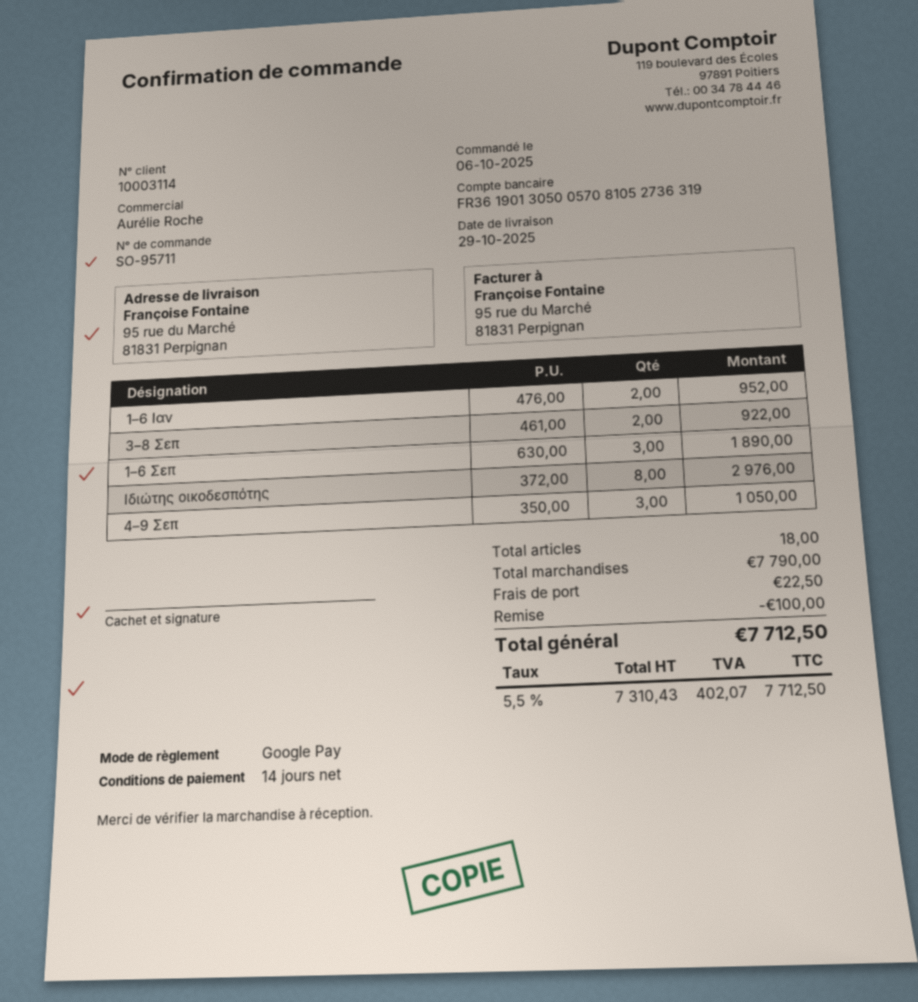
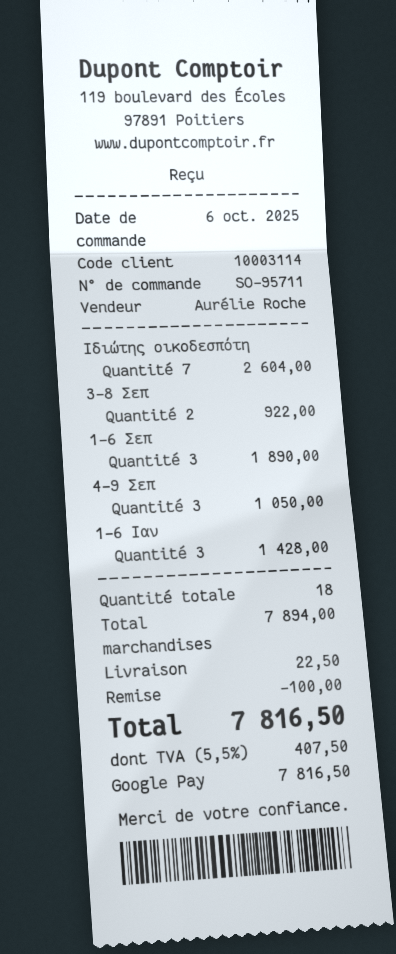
1–6 Ιαν: 2 for 952.00 -> 3 for 1428.00
Ιδιώτης οικοδεσπότης: 8 for 2976.00 -> 7 for 2604.00
subtotal: 7790.00 -> 7894.00
tax: 5.5% = 402.07 -> 5.5% = 407.50
total: 7712.50 -> 7816.50

